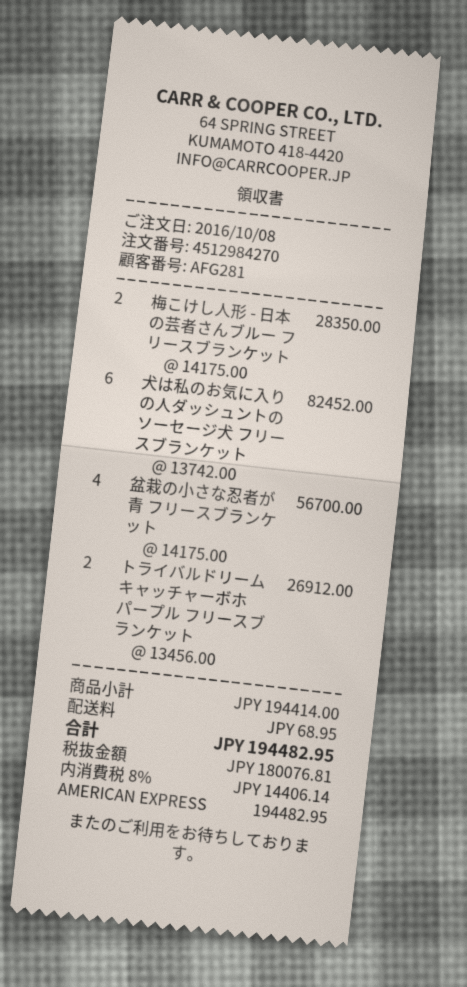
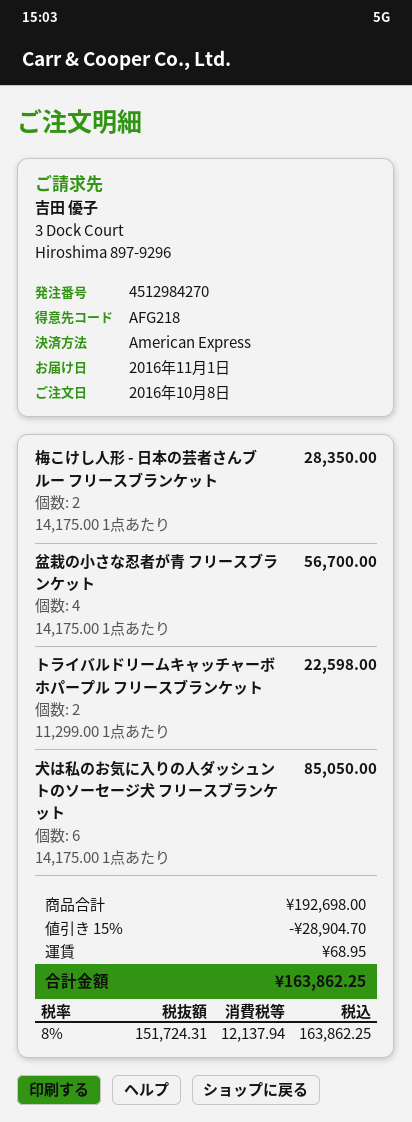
customer number: AFG281 -> AFG218
犬は私のお気に入りの人ダッシュントのソーセージ犬 フリースブランケット: 6 x 13742.00 = 82452.00 -> 6 x 14175.00 = 85050.00
トライバルドリームキャッチャーボホパープル フリースブランケット: 2 x 13456.00 = 26912.00 -> 2 x 11299.00 = 22598.00
subtotal: 194414.00 -> 192698.00
discount: none -> 15% = 28904.70
net: 180076.81 -> 151724.31
tax: 8% = 14406.14 -> 8% = 12137.94
total: 194482.95 -> 163862.25

